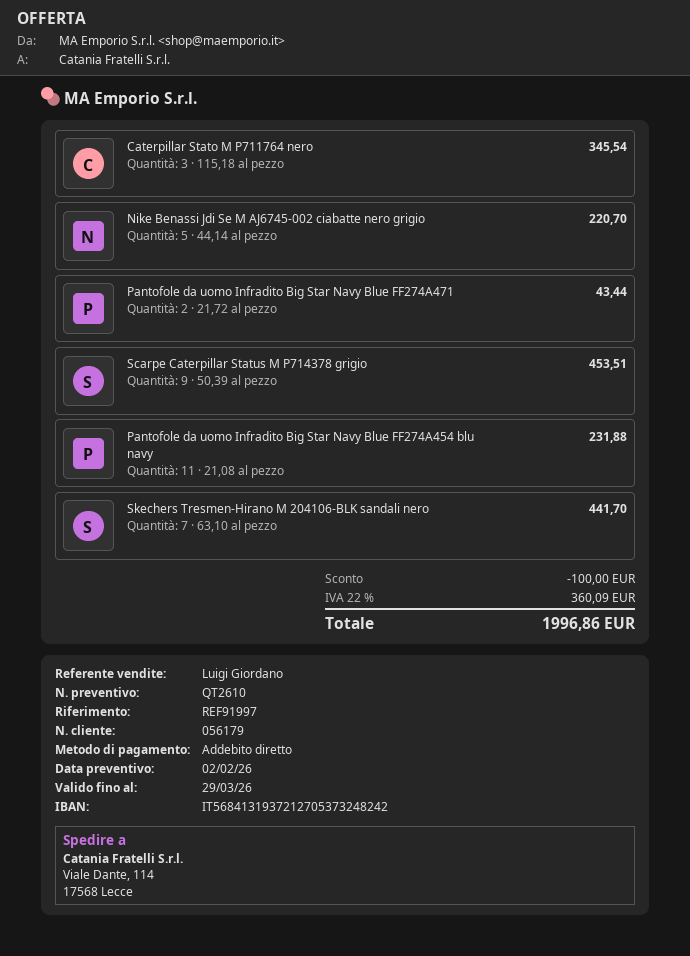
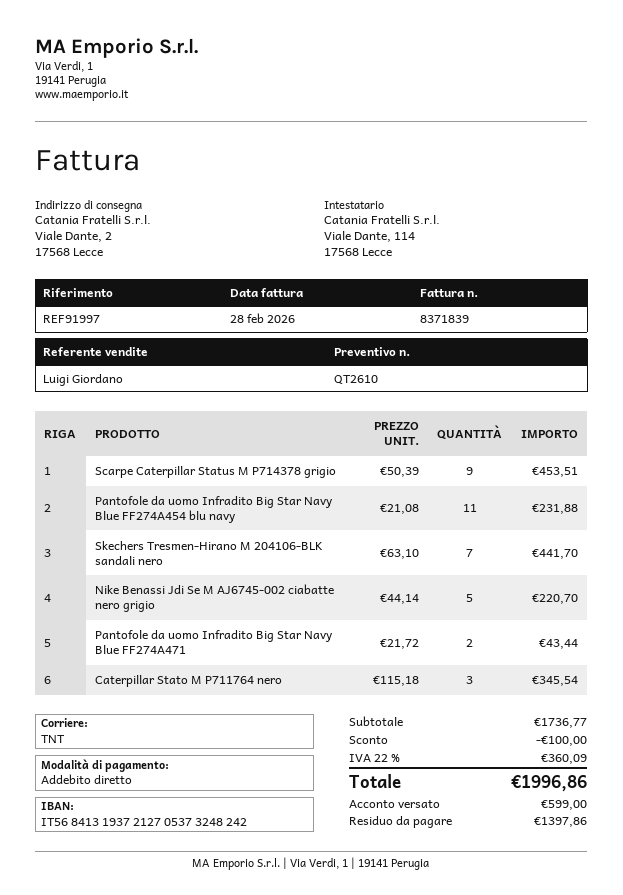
ship to: Viale Dante, 114, 17568 Lecce -> Viale Dante, 2, 17568 Lecce

